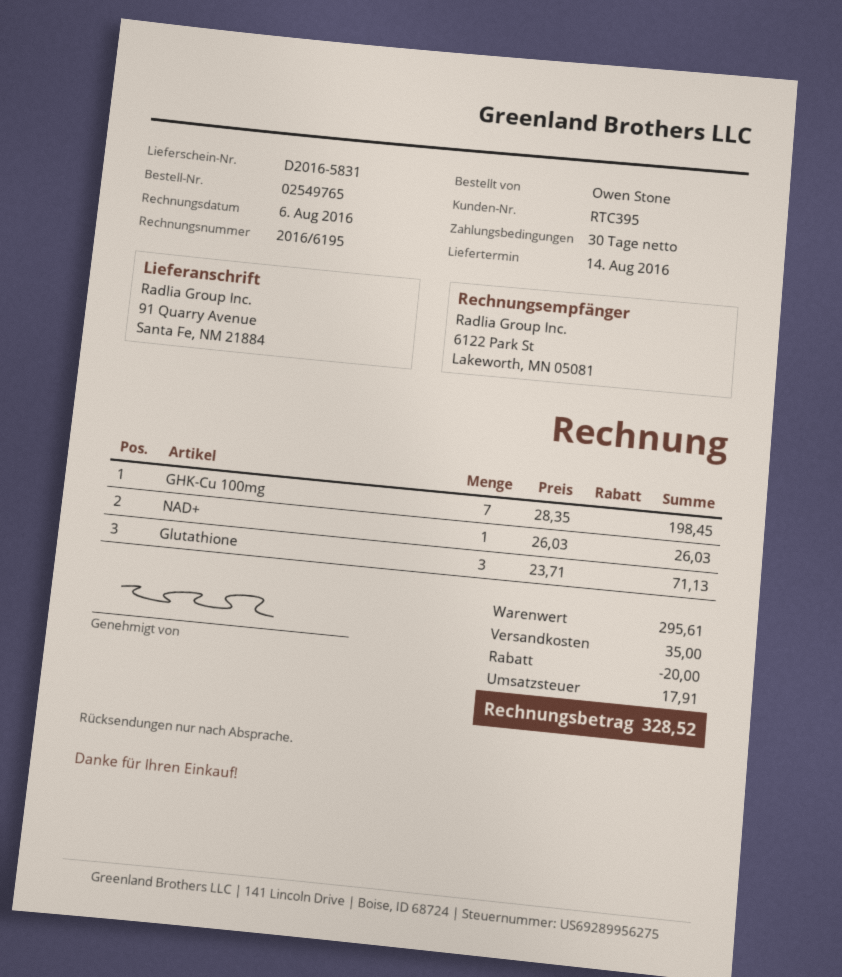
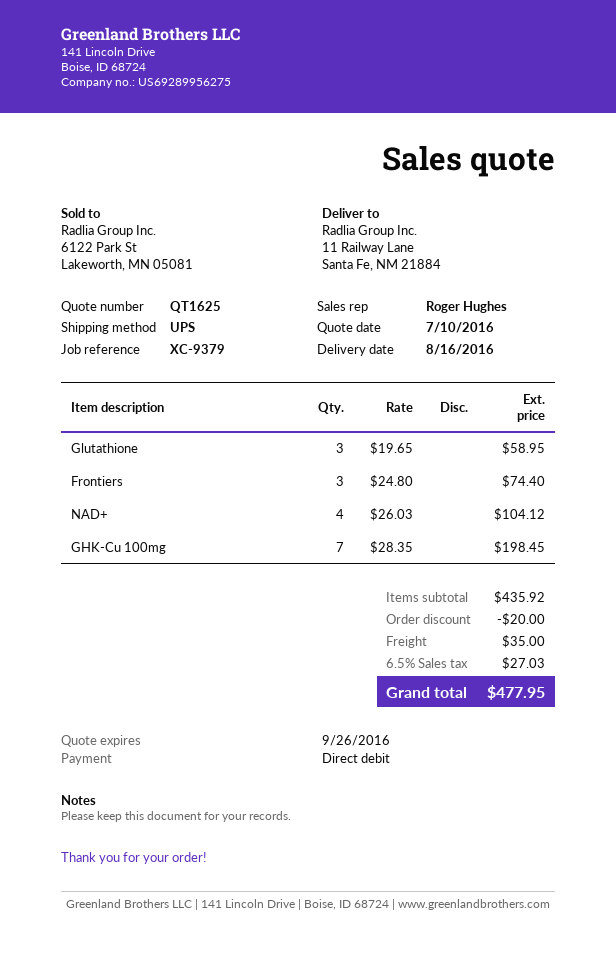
delivery date: 2016-08-14 -> 2016-08-16
ship to: 91 Quarry Avenue, Santa Fe, NM 21884 -> 11 Railway Lane, Santa Fe, NM 21884
NAD+: 1 x 26.03 = 26.03 -> 4 x 26.03 = 104.12
Glutathione: 3 x 23.71 = 71.13 -> 3 x 19.65 = 58.95
Frontiers: none -> 3 x 24.80 = 74.40
subtotal: 295.61 -> 435.92
tax: 17.91 -> 27.03
total: 328.52 -> 477.95

